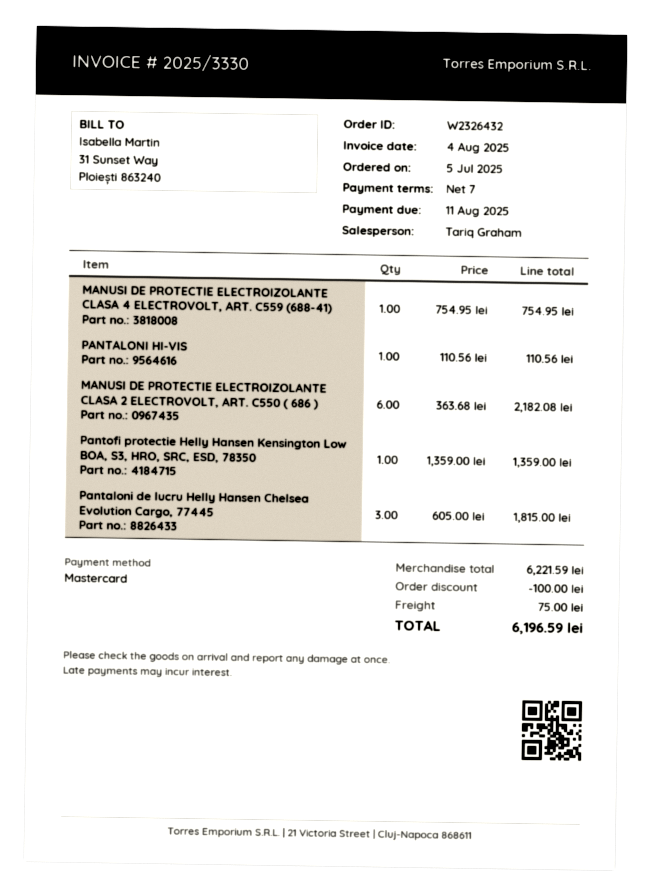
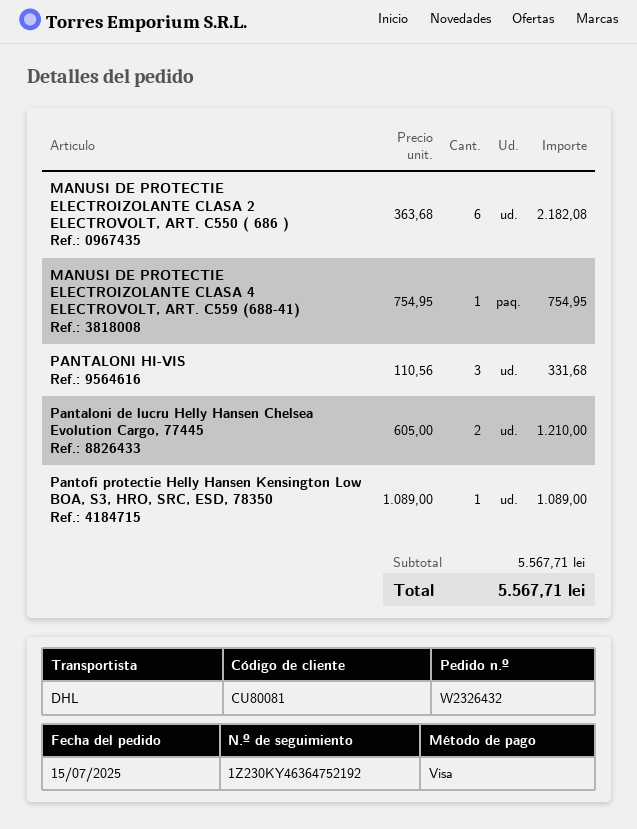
order date: 2025-07-05 -> 2025-07-15
payment method: Mastercard -> Visa
PANTALONI HI-VIS: 1 x 110.56 = 110.56 -> 3 x 110.56 = 331.68
Pantofi protectie Helly Hansen Kensington Low BOA, S3, HRO, SRC, ESD, 78350: 1 x 1359.00 = 1359.00 -> 1 x 1089.00 = 1089.00
Pantaloni de lucru Helly Hansen Chelsea Evolution Cargo, 77445: 3 x 605.00 = 1815.00 -> 2 x 605.00 = 1210.00
subtotal: 6221.59 -> 5567.71
discount: 100.00 -> none
shipping: 75.00 -> none
total: 6196.59 -> 5567.71

